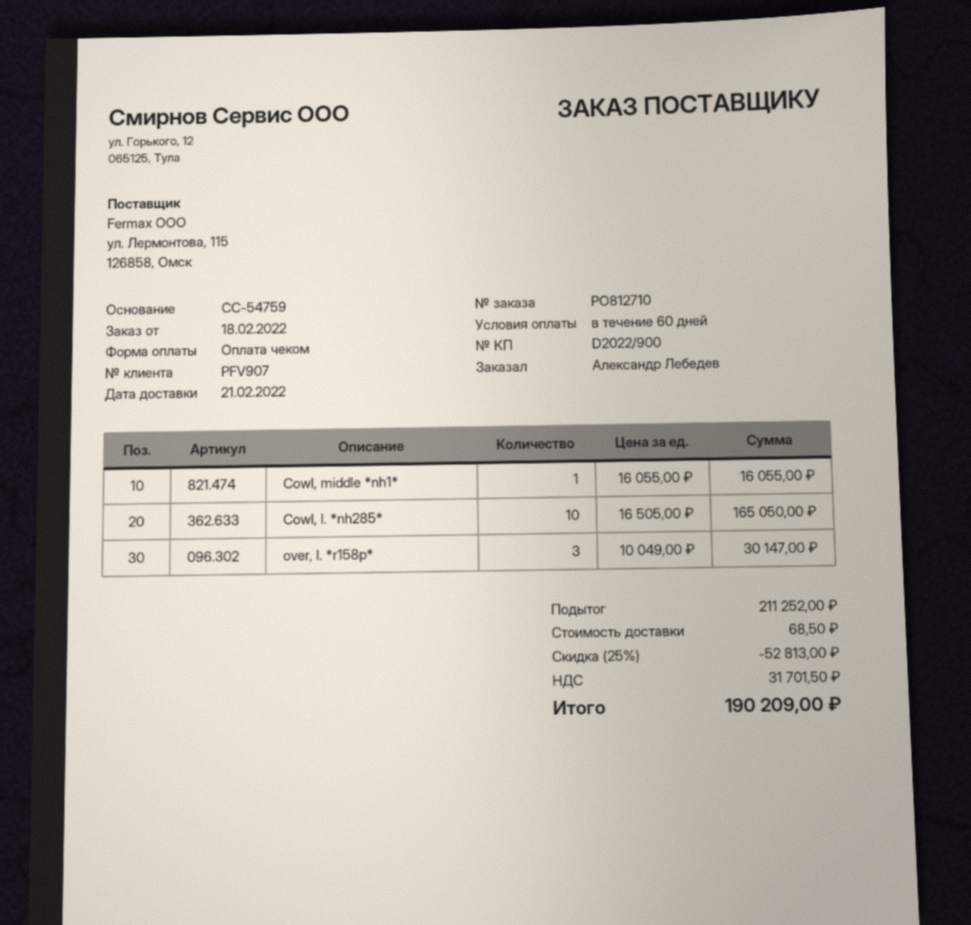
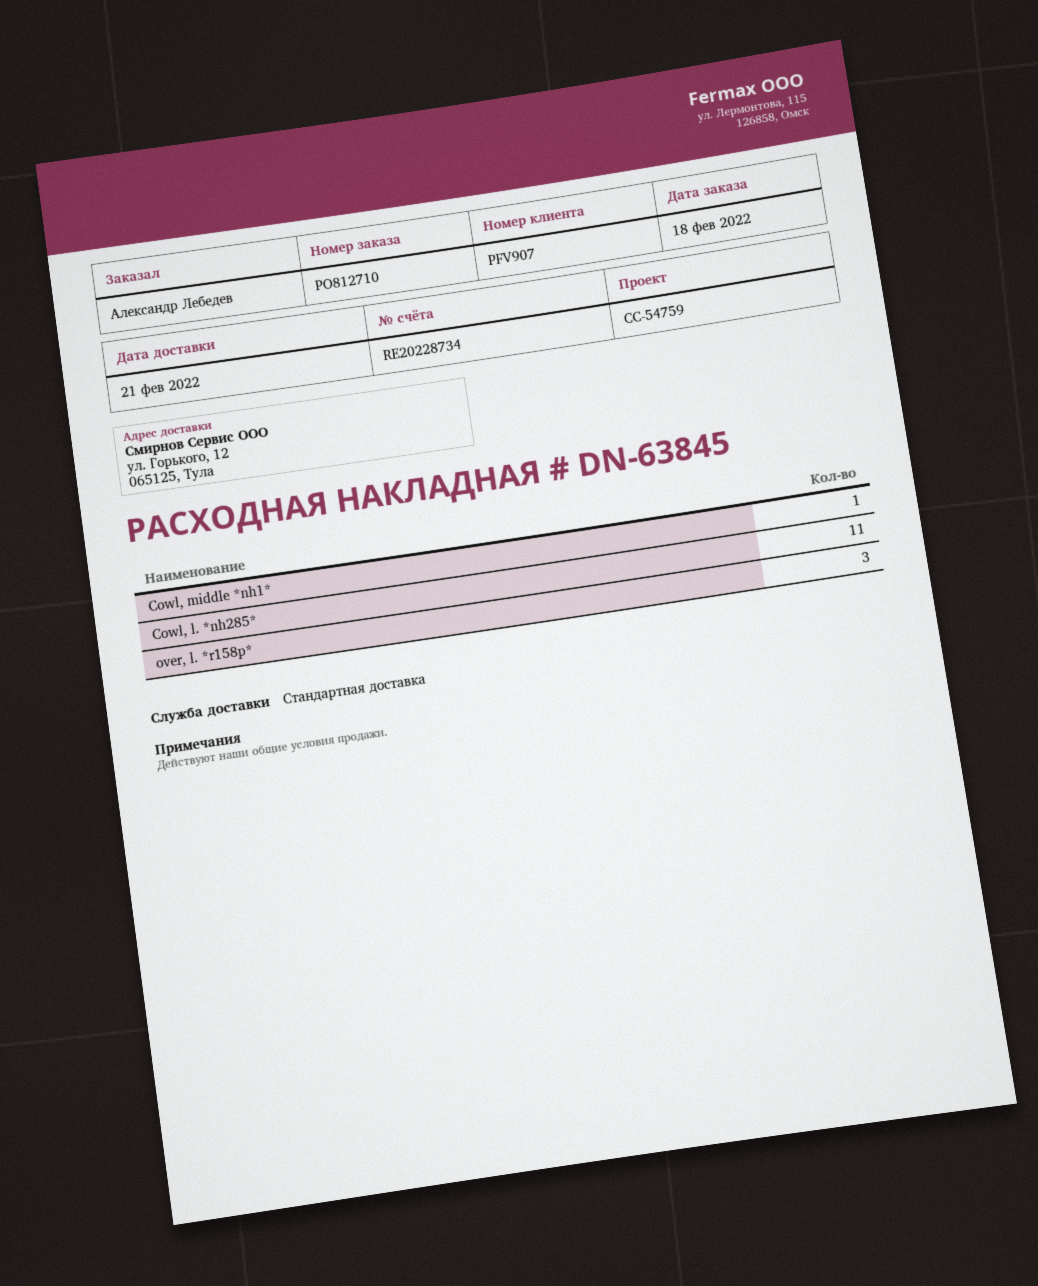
Cowl, l. *nh285*: 10 -> 11

